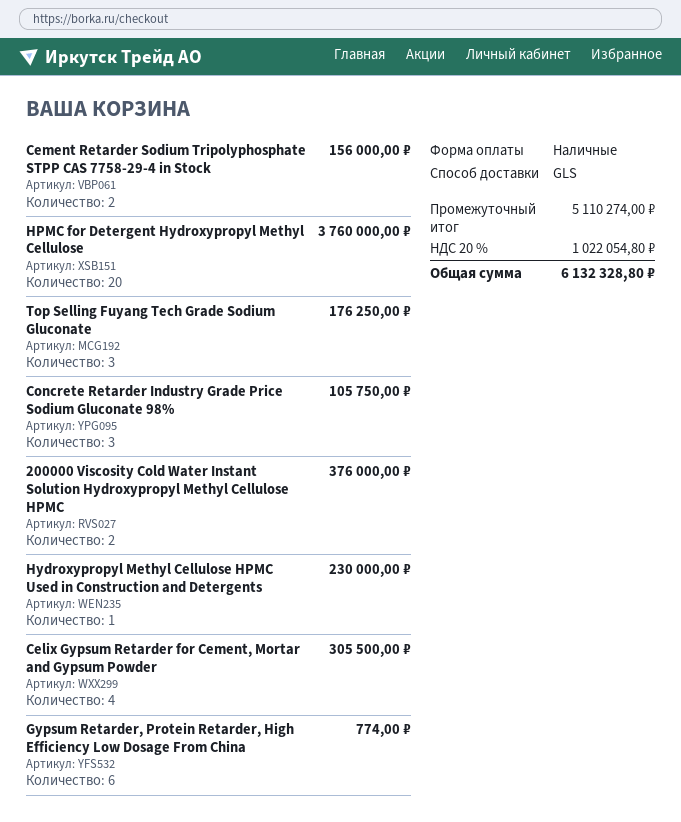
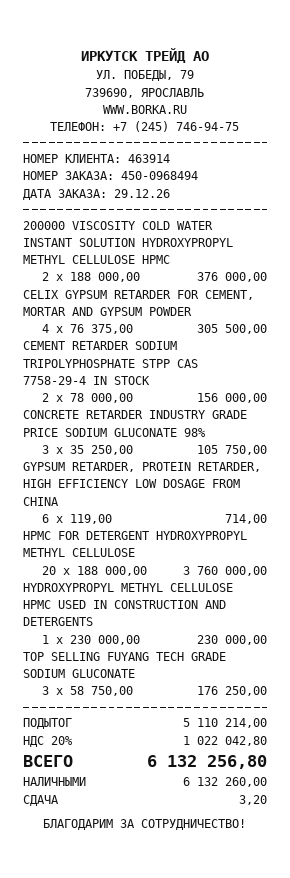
Gypsum Retarder, Protein Retarder, High Efficiency Low Dosage From China: 6 for 774.00 -> 6 for 714.00
subtotal: 5110274.00 -> 5110214.00
tax: 20% = 1022054.80 -> 20% = 1022042.80
total: 6132328.80 -> 6132256.80

